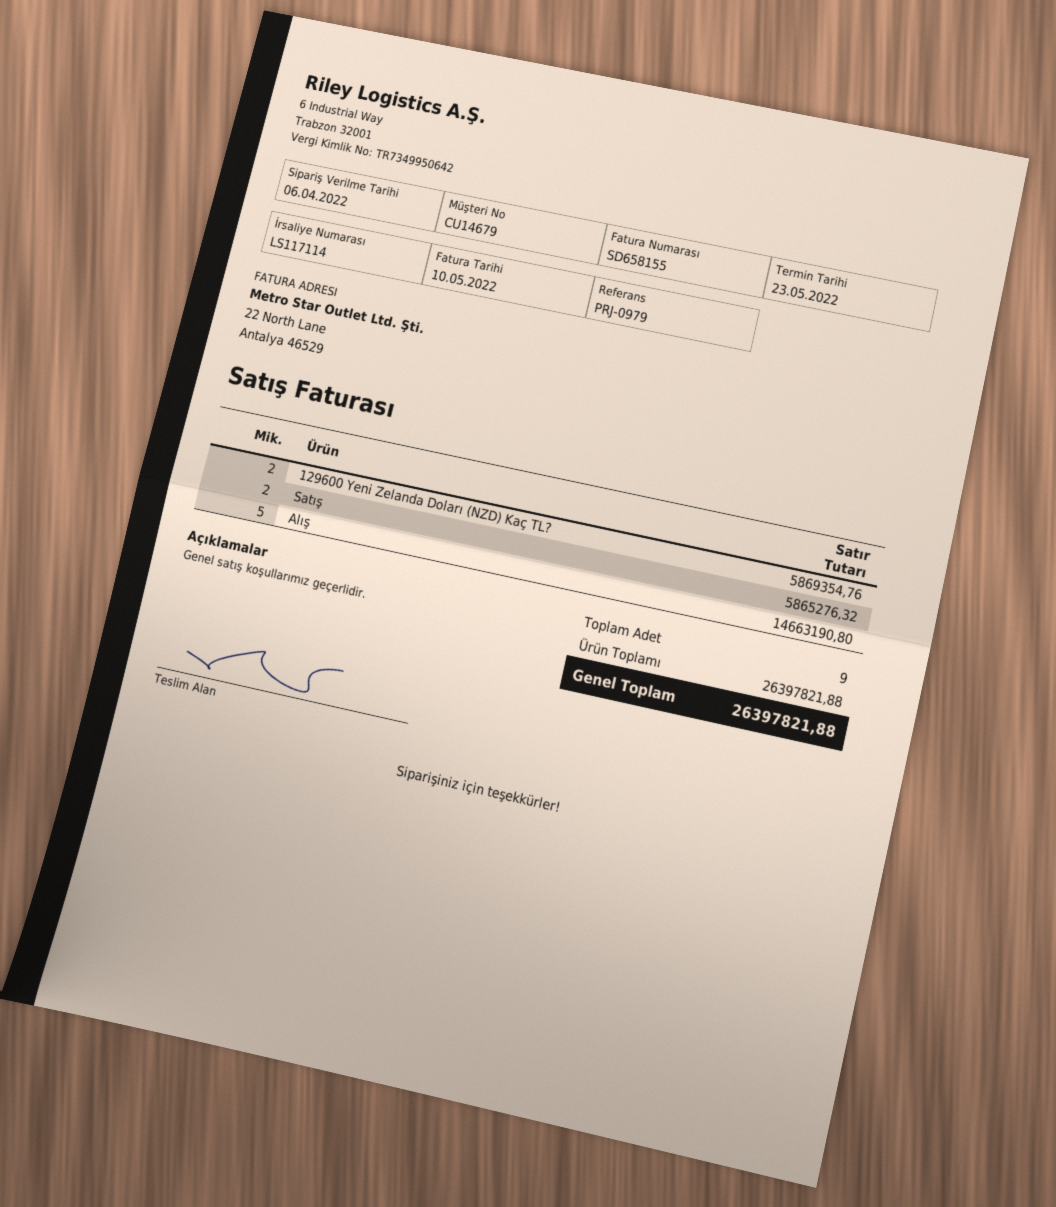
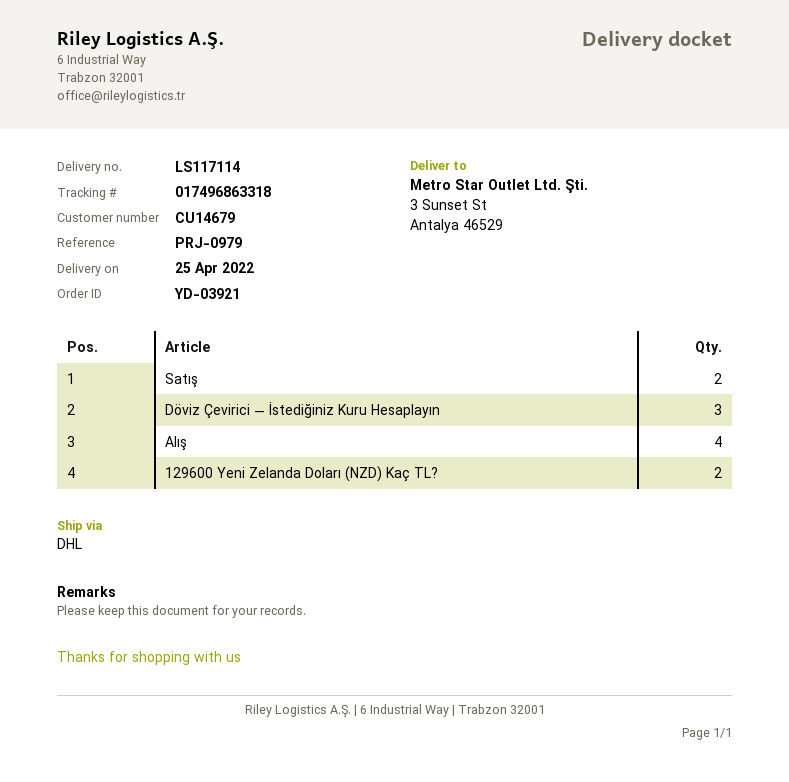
delivery date: 2022-05-23 -> 2022-04-25
Alış: 5 -> 4
Döviz Çevirici — İstediğiniz Kuru Hesaplayın: none -> 3

